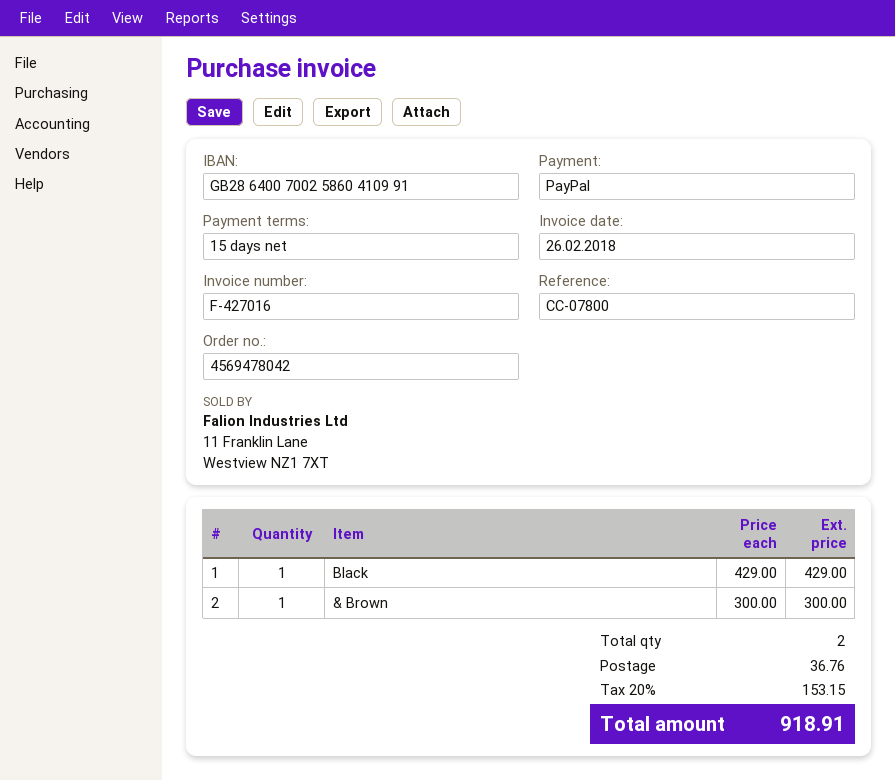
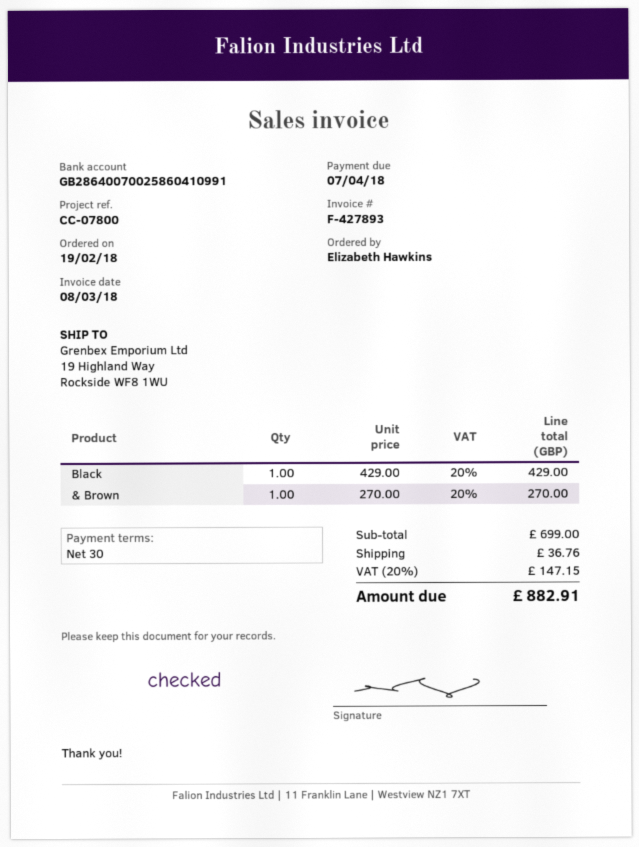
invoice number: F-427016 -> F-427893
invoice date: 2018-02-26 -> 2018-03-08
payment terms: 15 days -> 30 days
& Brown: 1 x 300.00 = 300.00 -> 1 x 270.00 = 270.00
tax: 20% = 153.15 -> 20% = 147.15
total: 918.91 -> 882.91

